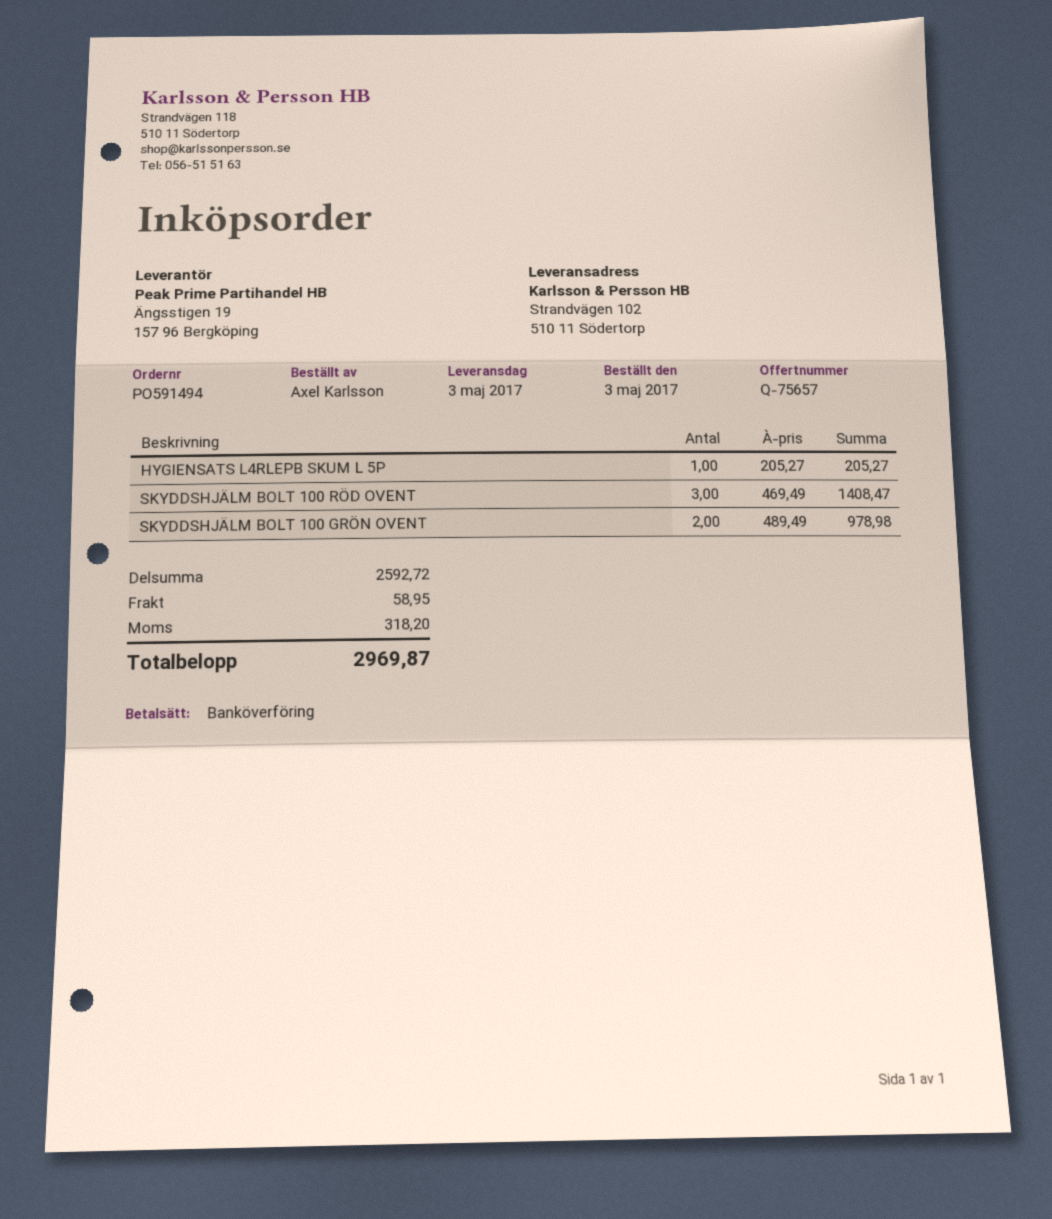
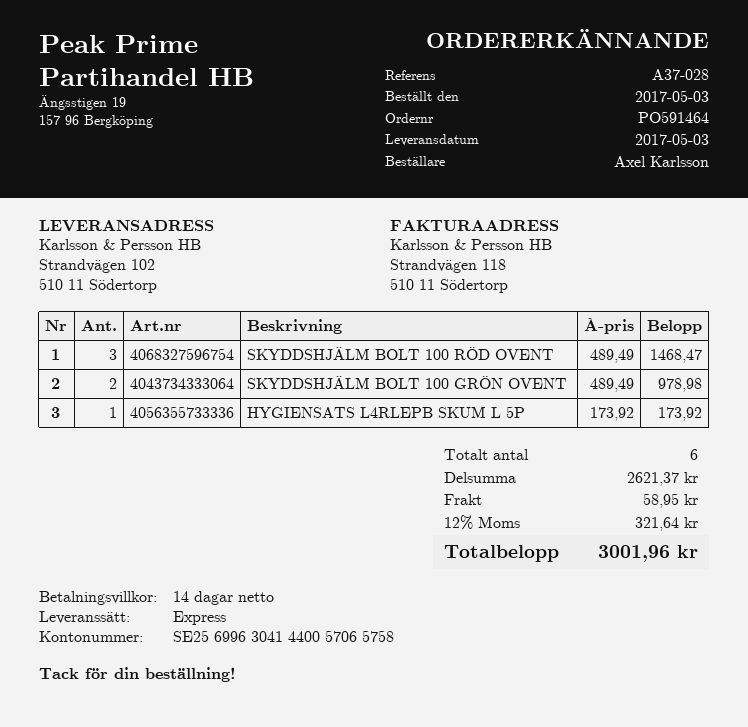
order number: PO591494 -> PO591464
HYGIENSATS L4RLEPB SKUM L 5P: 1 x 205.27 = 205.27 -> 1 x 173.92 = 173.92
SKYDDSHJÄLM BOLT 100 RÖD OVENT: 3 x 469.49 = 1408.47 -> 3 x 489.49 = 1468.47
subtotal: 2592.72 -> 2621.37
tax: 318.20 -> 321.64
total: 2969.87 -> 3001.96

